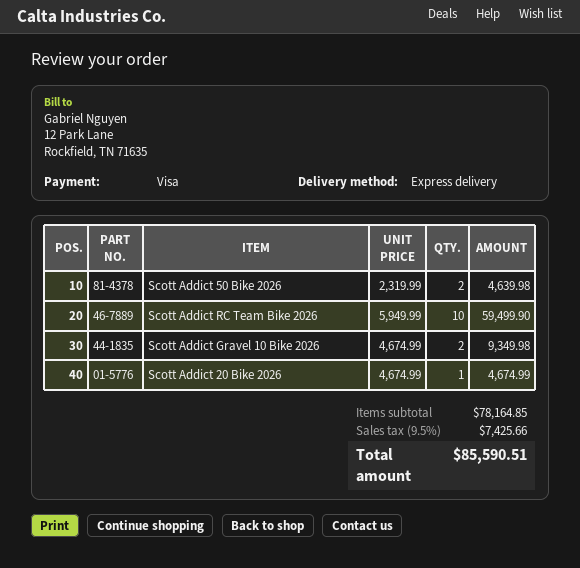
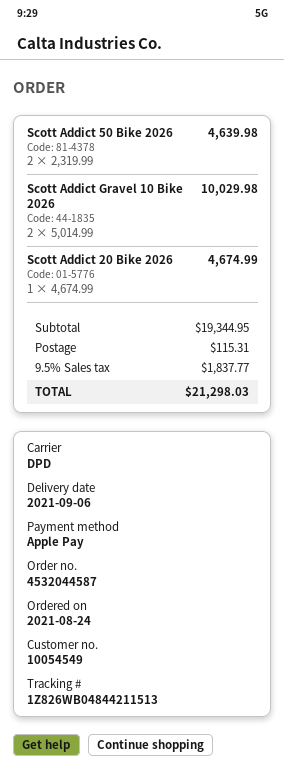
payment method: Visa -> Apple Pay
shipping method: express -> DPD
Scott Addict RC Team Bike 2026: 10 x 5949.99 = 59499.90 -> none
Scott Addict Gravel 10 Bike 2026: 2 x 4674.99 = 9349.98 -> 2 x 5014.99 = 10029.98
subtotal: 78164.85 -> 19344.95
shipping: none -> 115.31
tax: 9.5% = 7425.66 -> 9.5% = 1837.77
total: 85590.51 -> 21298.03

